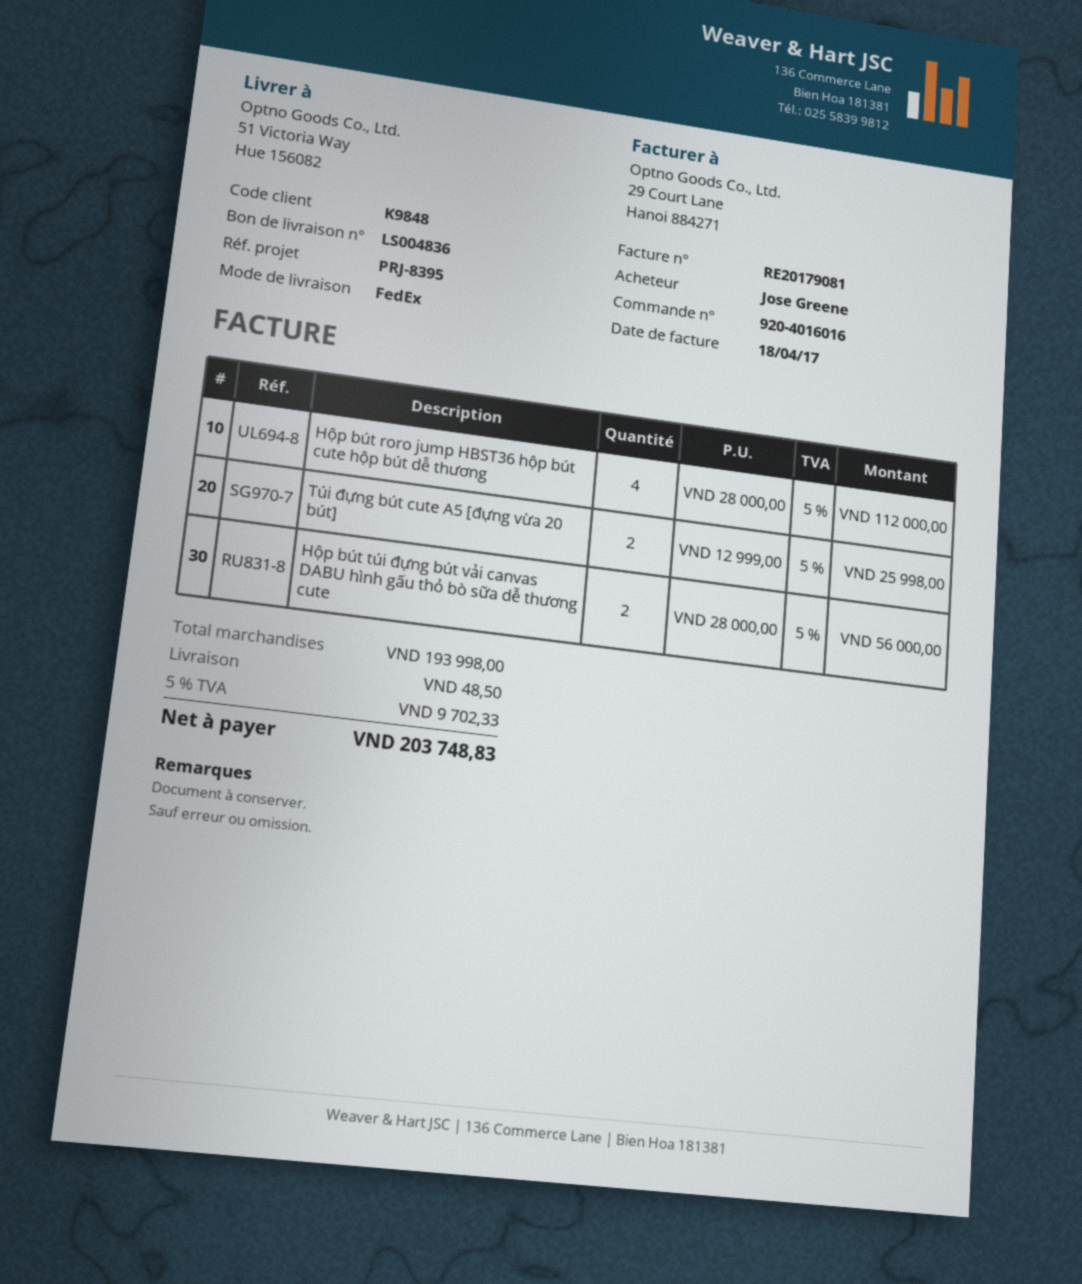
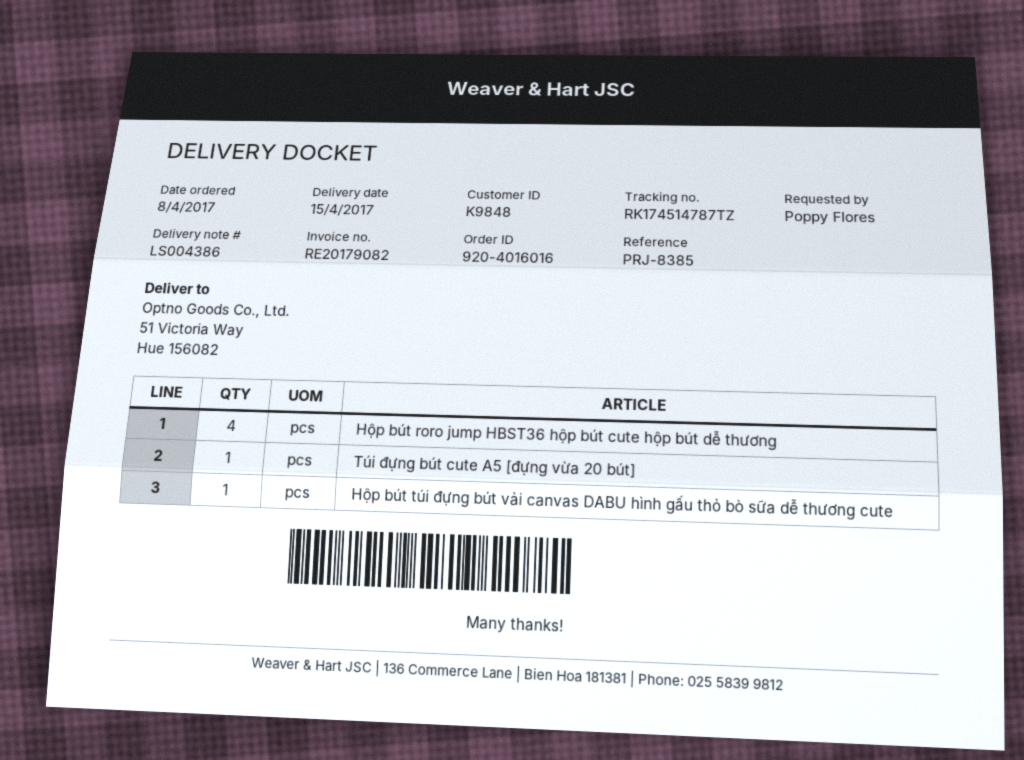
delivery note number: LS004836 -> LS004386
invoice number: RE20179081 -> RE20179082
reference: PRJ-8395 -> PRJ-8385
ordered by: Jose Greene -> Poppy Flores
Túi đựng bút cute A5 [đựng vừa 20 bút]: 2 -> 1
Hộp bút túi đựng bút vải canvas DABU hình gấu thỏ bò sữa dễ thương cute: 2 -> 1

